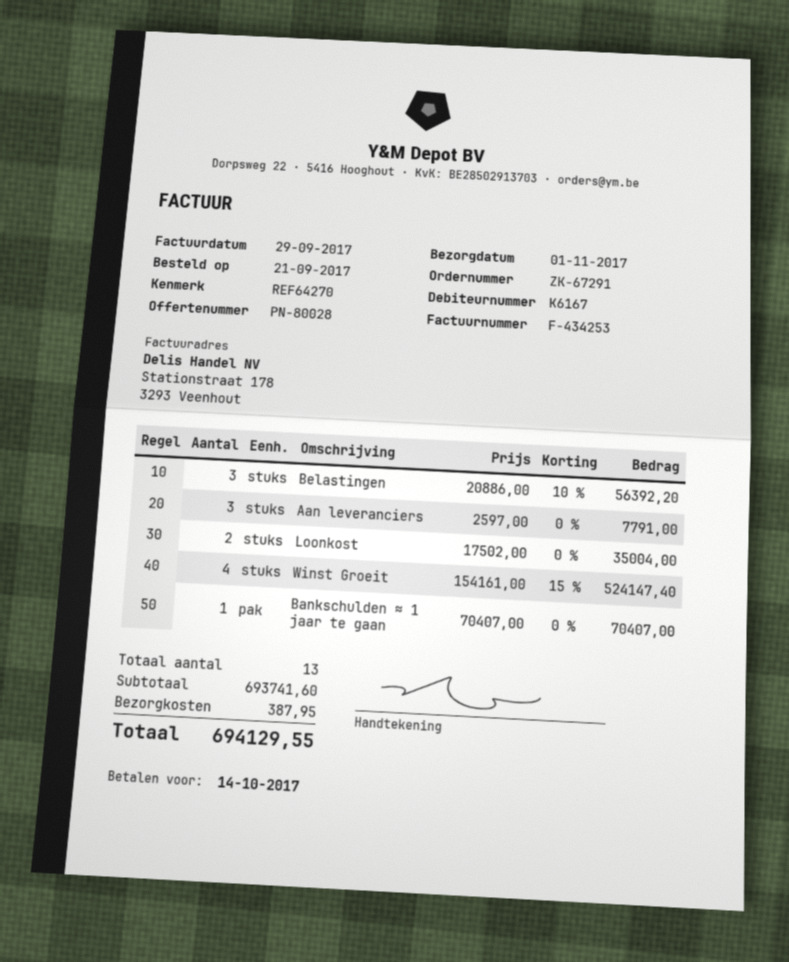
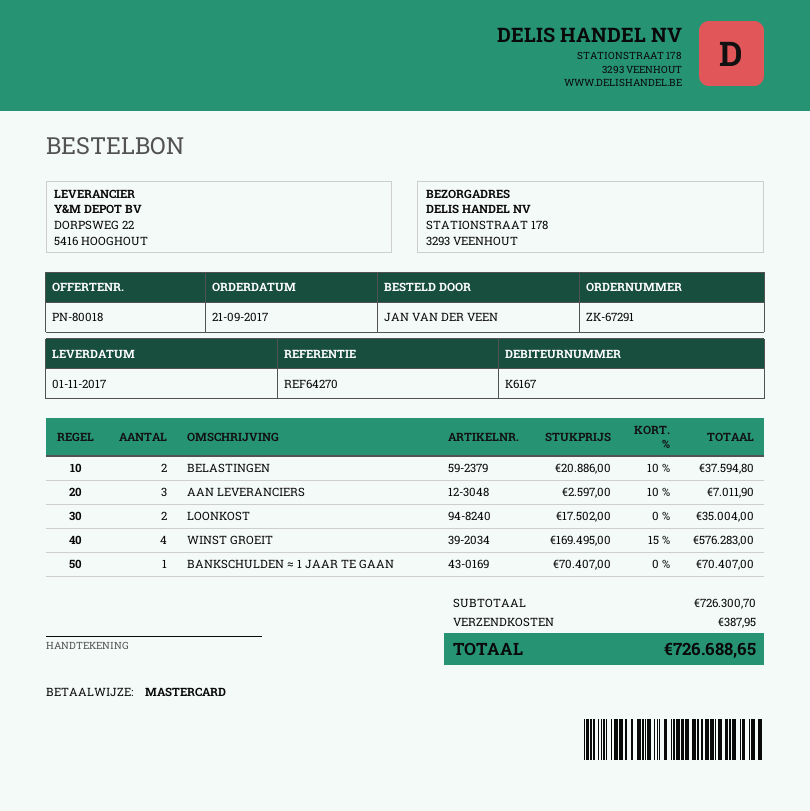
quote number: PN-80028 -> PN-80018
Belastingen: 3 x 20886.00 - 10% = 56392.20 -> 2 x 20886.00 - 10% = 37594.80
Aan leveranciers: 3 x 2597.00 = 7791.00 -> 3 x 2597.00 - 10% = 7011.90
Winst Groeit: 4 x 154161.00 - 15% = 524147.40 -> 4 x 169495.00 - 15% = 576283.00
subtotal: 693741.60 -> 726300.70
total: 694129.55 -> 726688.65

